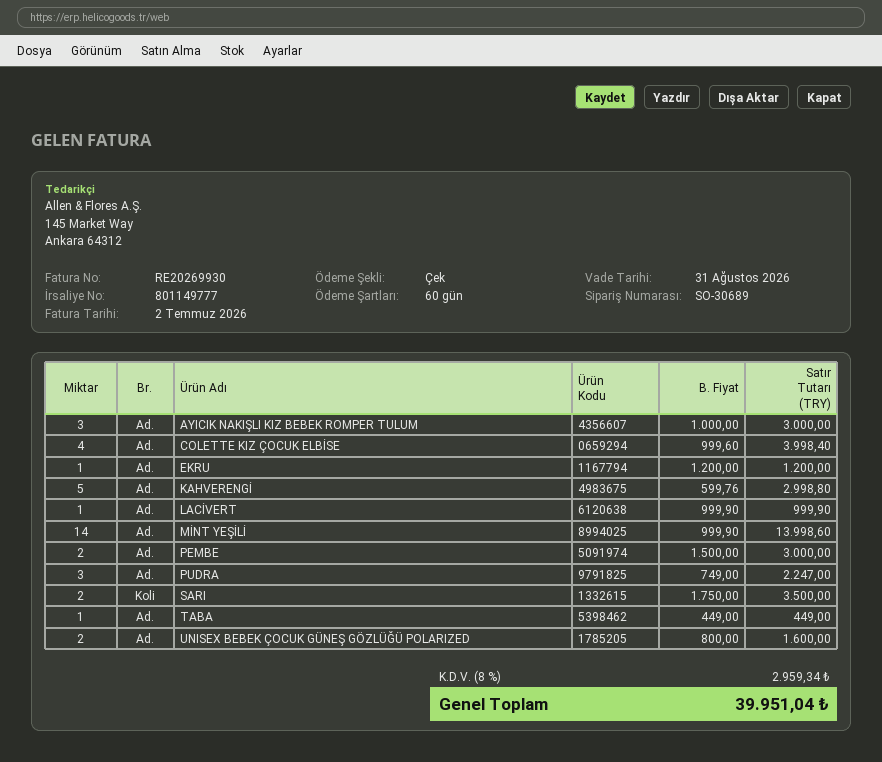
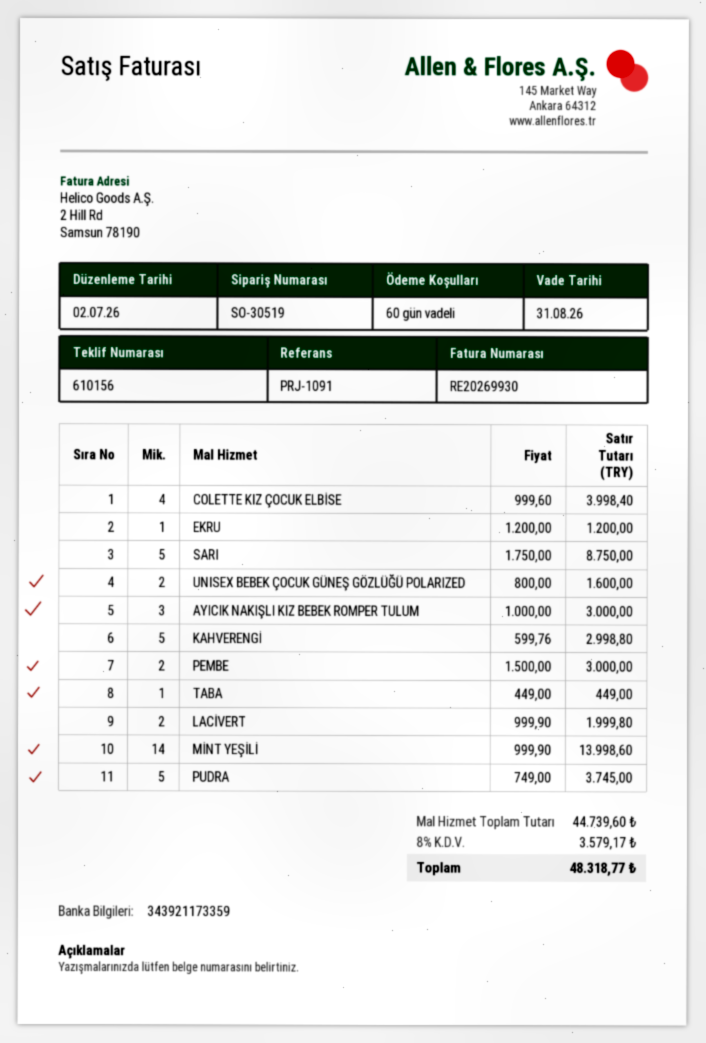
order number: SO-30689 -> SO-30519
LACİVERT: 1 x 999.90 = 999.90 -> 2 x 999.90 = 1999.80
PUDRA: 3 x 749.00 = 2247.00 -> 5 x 749.00 = 3745.00
SARI: 2 x 1750.00 = 3500.00 -> 5 x 1750.00 = 8750.00
tax: 8% = 2959.34 -> 8% = 3579.17
total: 39951.04 -> 48318.77

